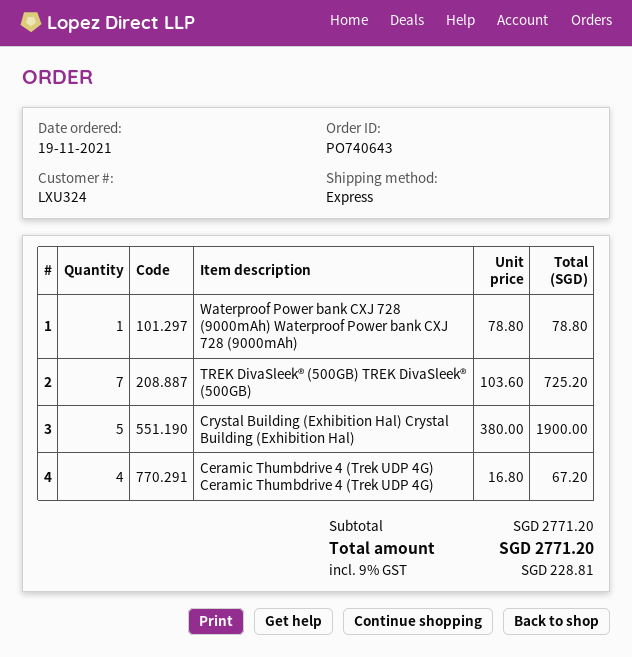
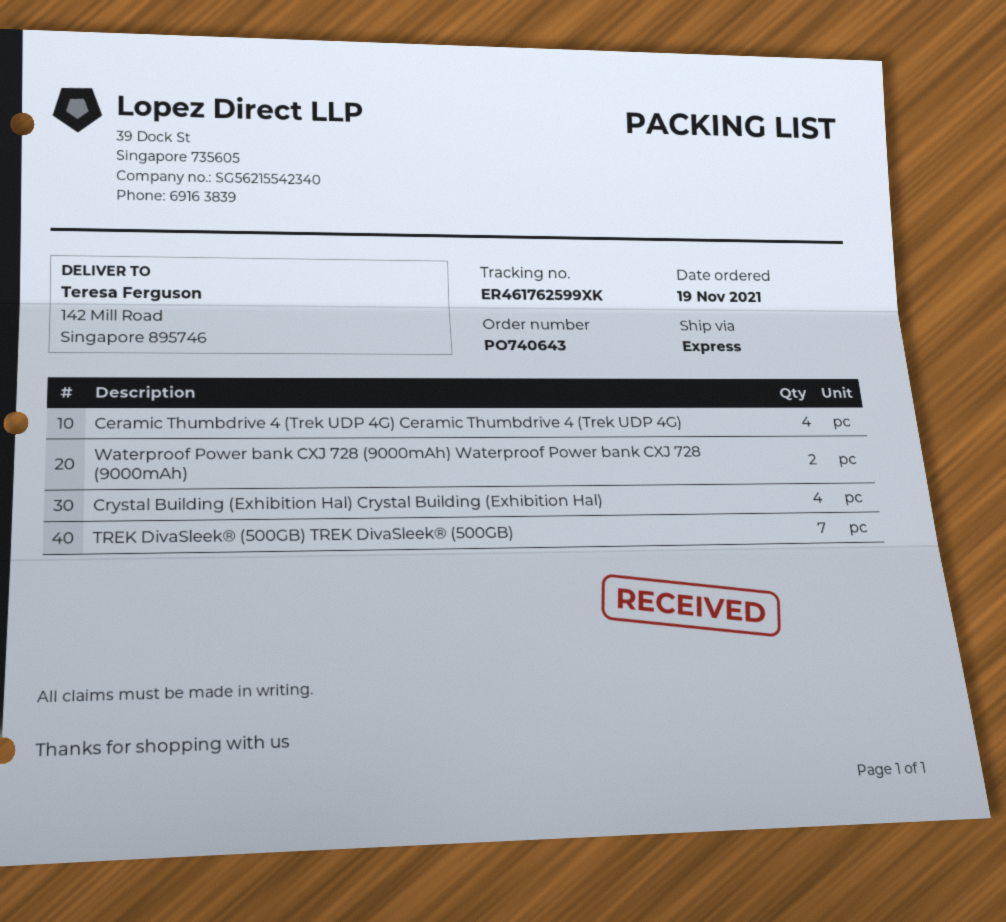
Waterproof Power bank CXJ 728 (9000mAh) Waterproof Power bank CXJ 728 (9000mAh): 1 -> 2
Crystal Building (Exhibition Hal) Crystal Building (Exhibition Hal): 5 -> 4

